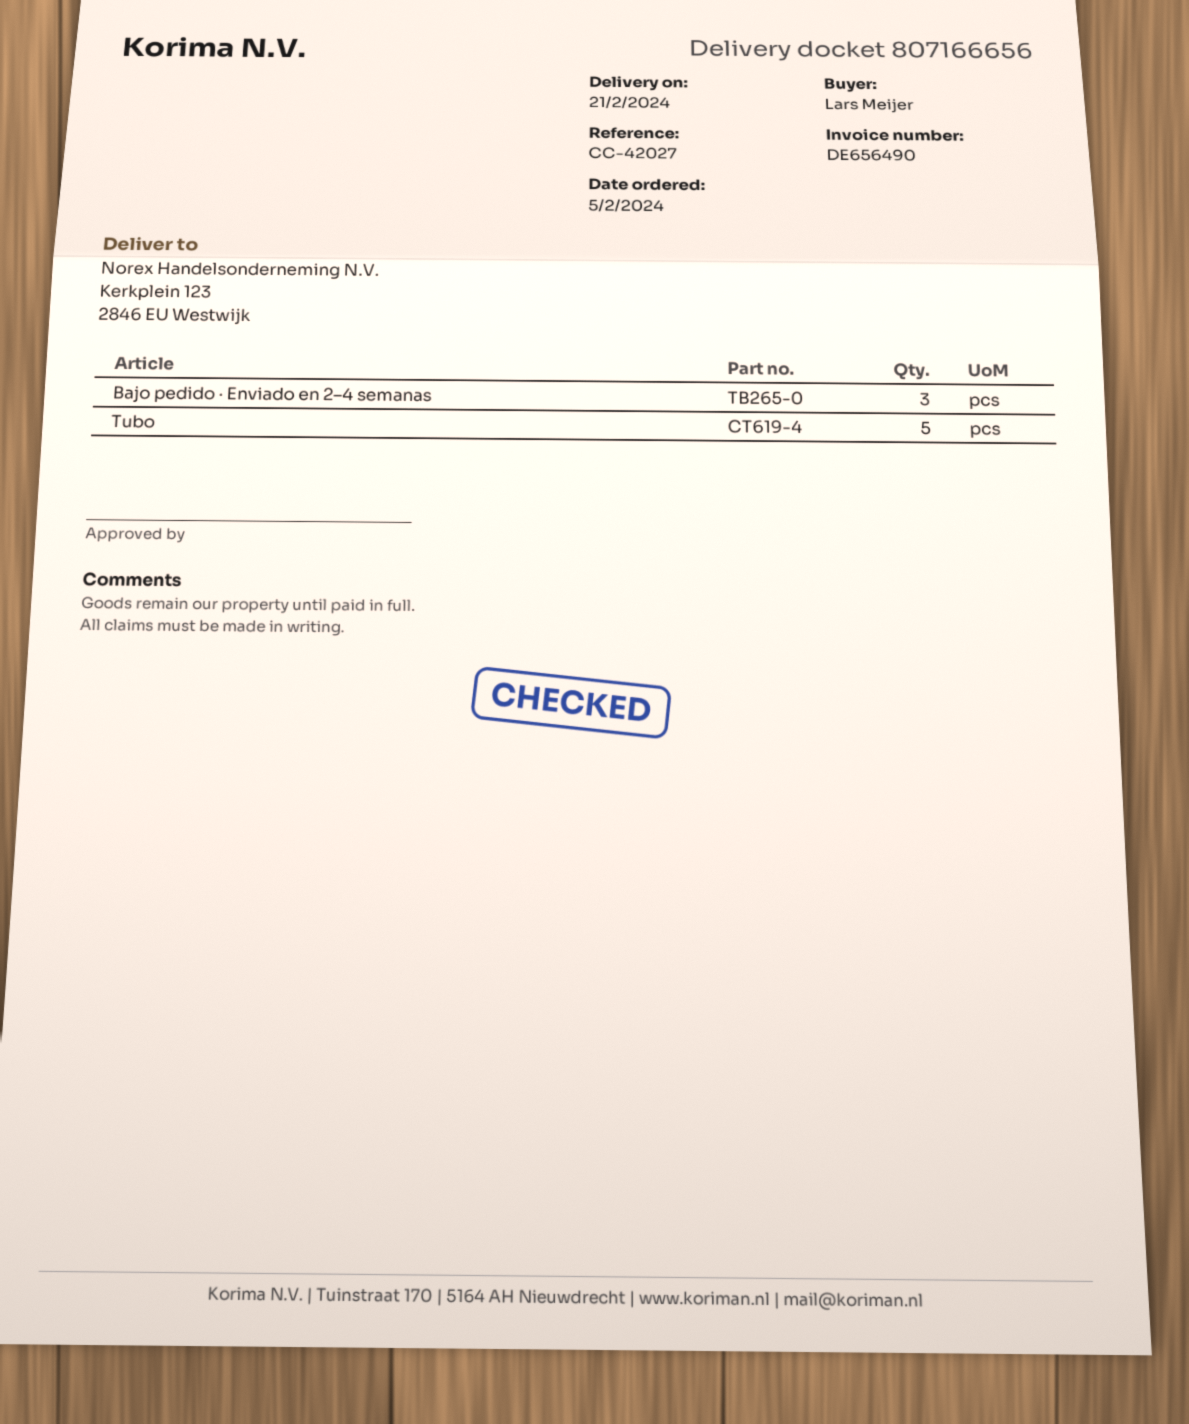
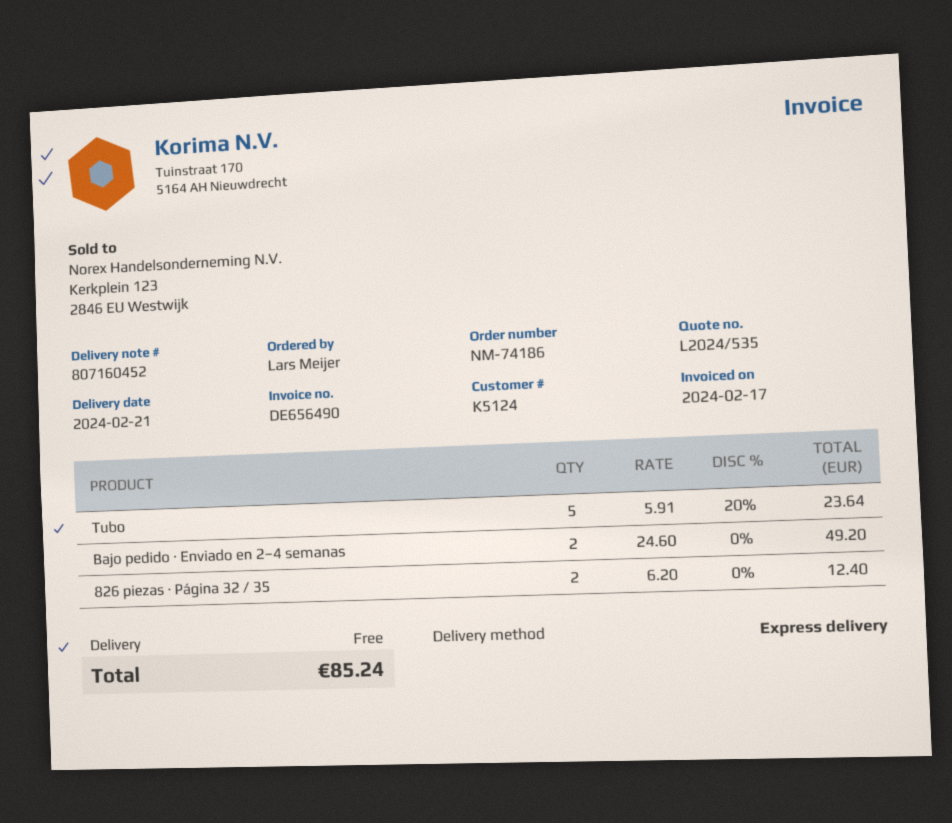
delivery note number: 807166656 -> 807160452
Bajo pedido · Enviado en 2–4 semanas: 3 -> 2
826 piezas · Página 32 / 35: none -> 2

